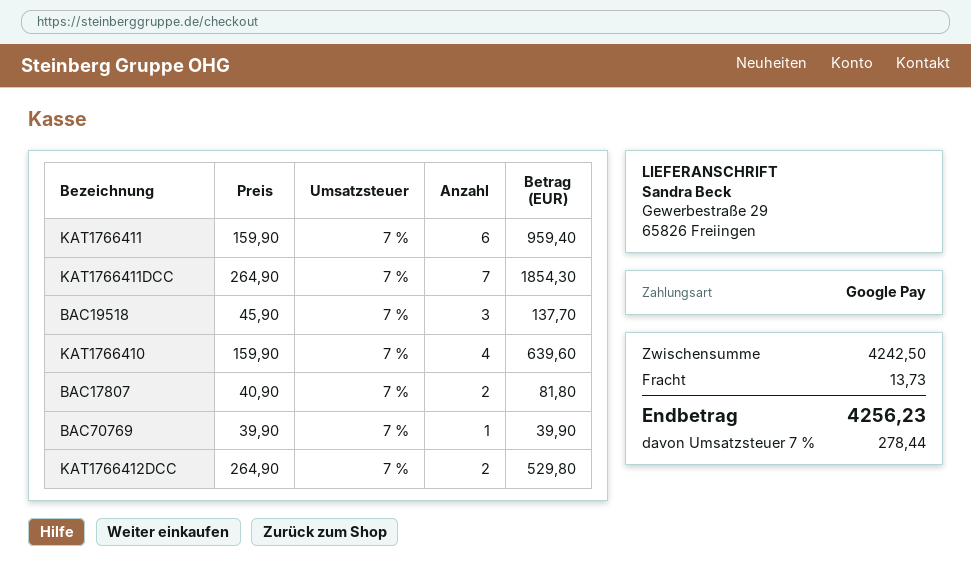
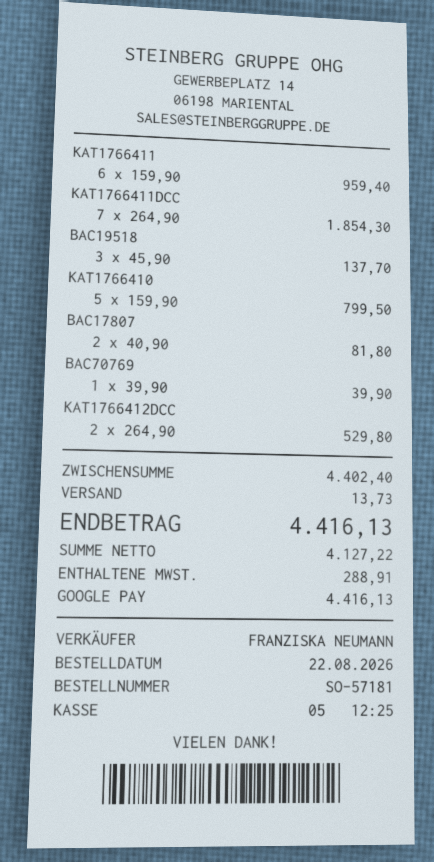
KAT1766410: 4 x 159.90 = 639.60 -> 5 x 159.90 = 799.50
subtotal: 4242.50 -> 4402.40
tax: 278.44 -> 288.91
total: 4256.23 -> 4416.13

